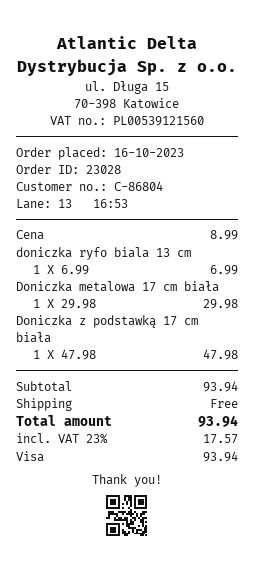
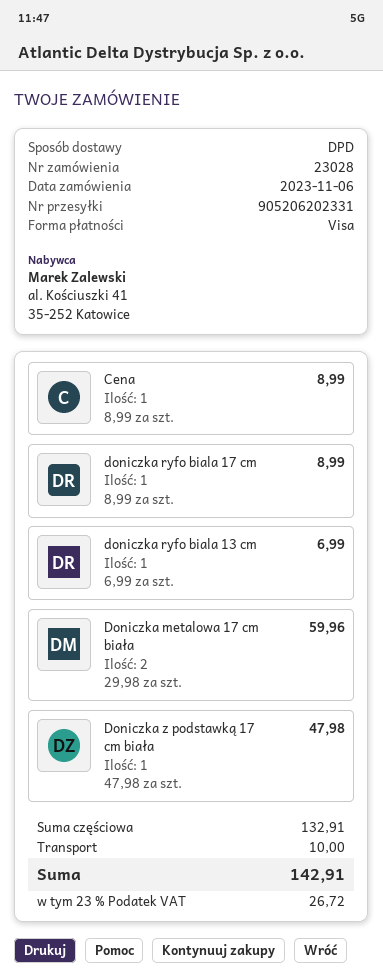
order date: 2023-10-16 -> 2023-11-06
Doniczka metalowa 17 cm biała: 1 x 29.98 = 29.98 -> 2 x 29.98 = 59.96
doniczka ryfo biala 17 cm: none -> 1 x 8.99 = 8.99
subtotal: 93.94 -> 132.91
shipping: 0.00 -> 10.00
tax: 23% = 17.57 -> 23% = 26.72
total: 93.94 -> 142.91

